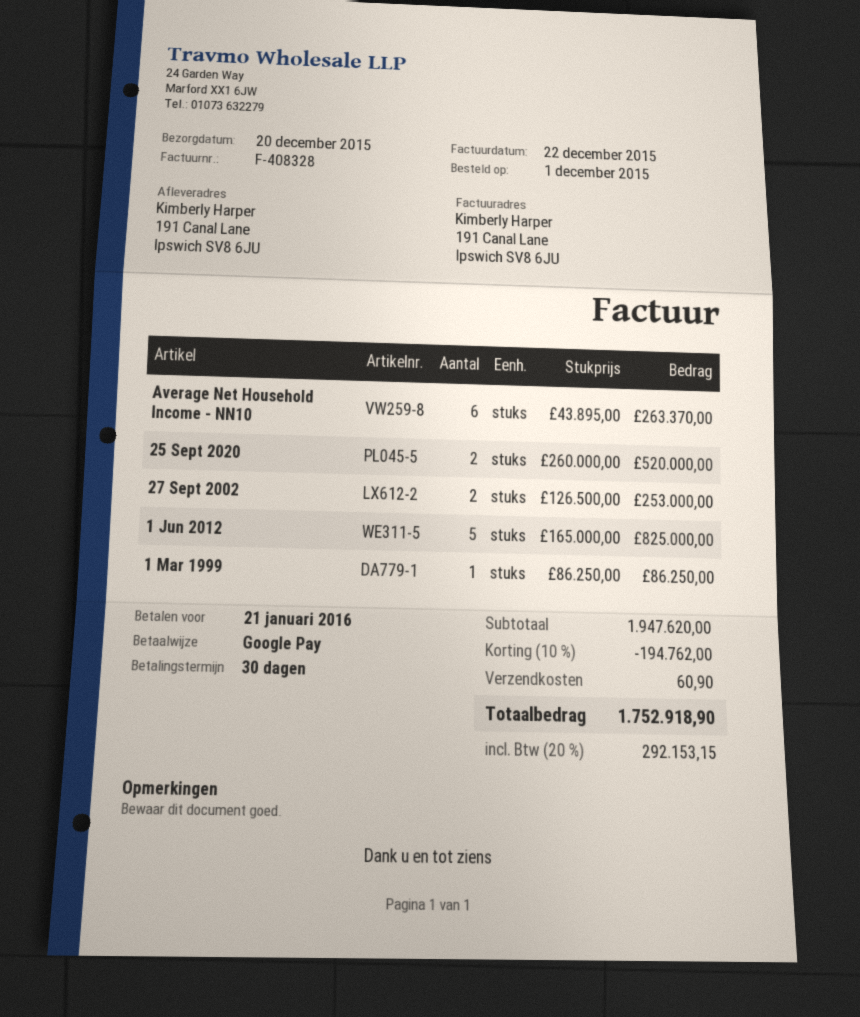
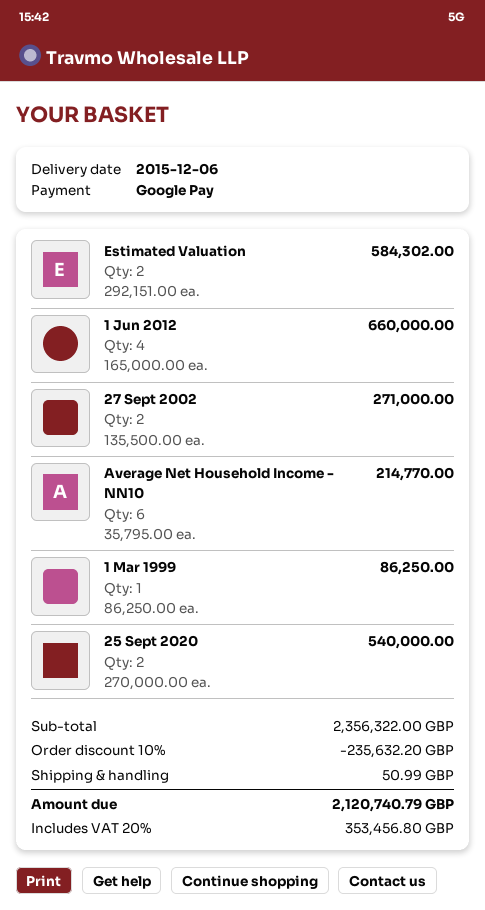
delivery date: 2015-12-20 -> 2015-12-06
Average Net Household Income - NN10: 6 x 43895.00 = 263370.00 -> 6 x 35795.00 = 214770.00
25 Sept 2020: 2 x 260000.00 = 520000.00 -> 2 x 270000.00 = 540000.00
27 Sept 2002: 2 x 126500.00 = 253000.00 -> 2 x 135500.00 = 271000.00
1 Jun 2012: 5 x 165000.00 = 825000.00 -> 4 x 165000.00 = 660000.00
Estimated Valuation: none -> 2 x 292151.00 = 584302.00
subtotal: 1947620.00 -> 2356322.00
discount: 10% = 194762.00 -> 10% = 235632.20
shipping: 60.90 -> 50.99
tax: 20% = 292153.15 -> 20% = 353456.80
total: 1752918.90 -> 2120740.79

